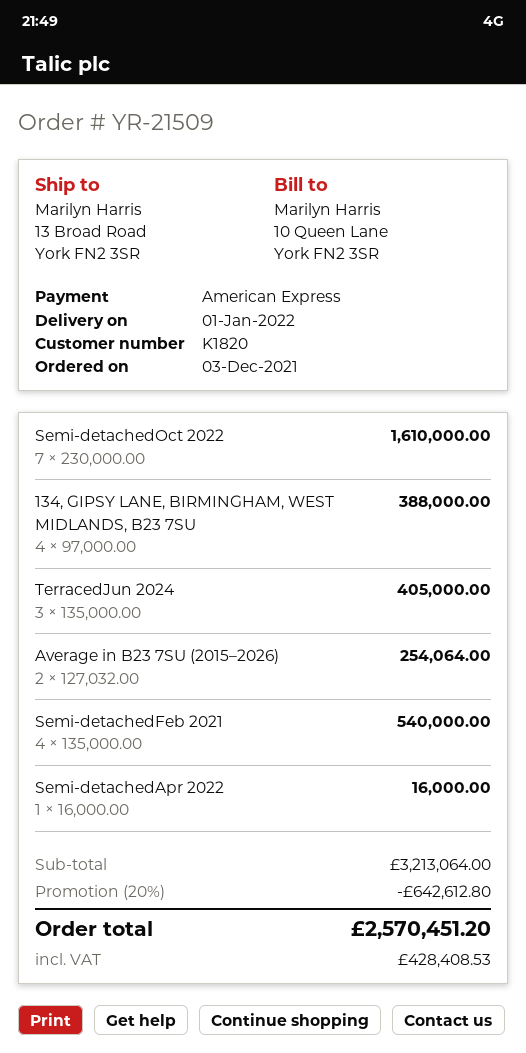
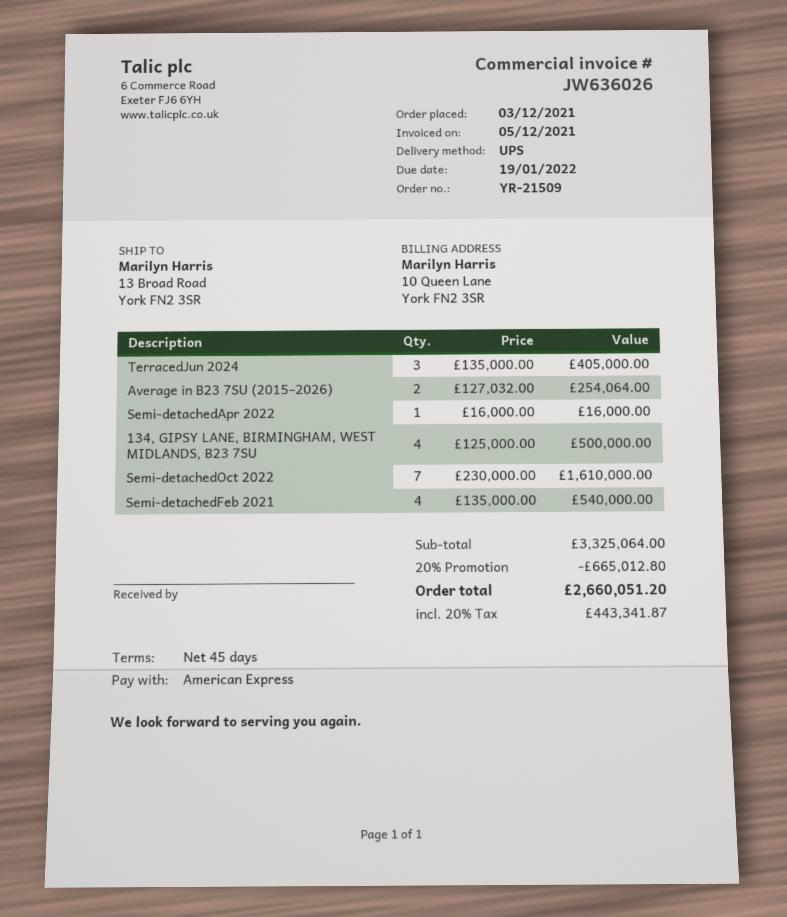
134, GIPSY LANE, BIRMINGHAM, WEST MIDLANDS, B23 7SU: 4 x 97000.00 = 388000.00 -> 4 x 125000.00 = 500000.00
subtotal: 3213064.00 -> 3325064.00
discount: 20% = 642612.80 -> 20% = 665012.80
tax: 428408.53 -> 443341.87
total: 2570451.20 -> 2660051.20

